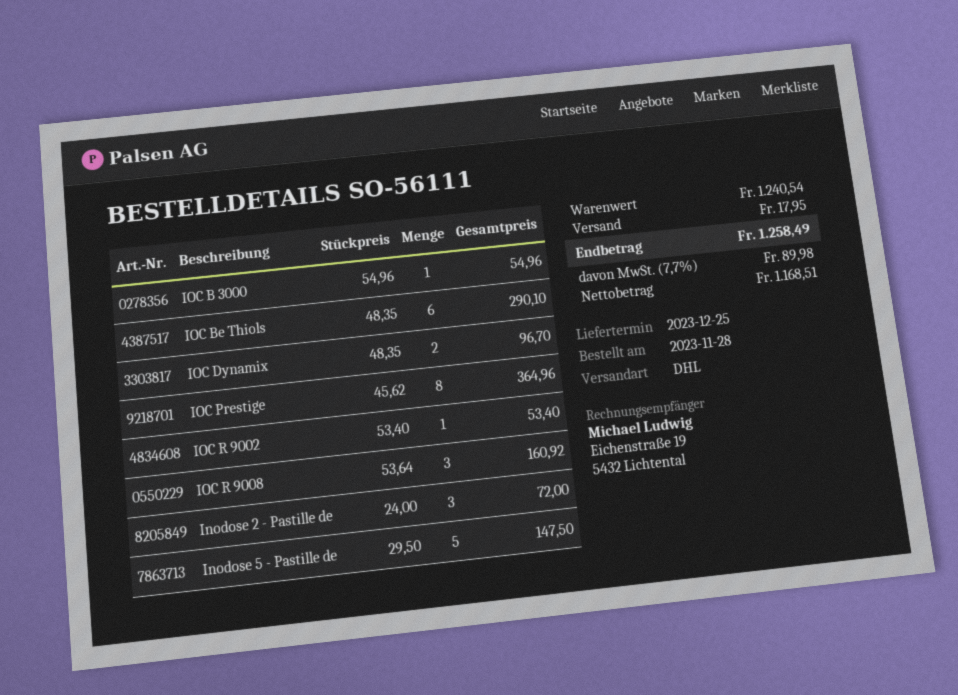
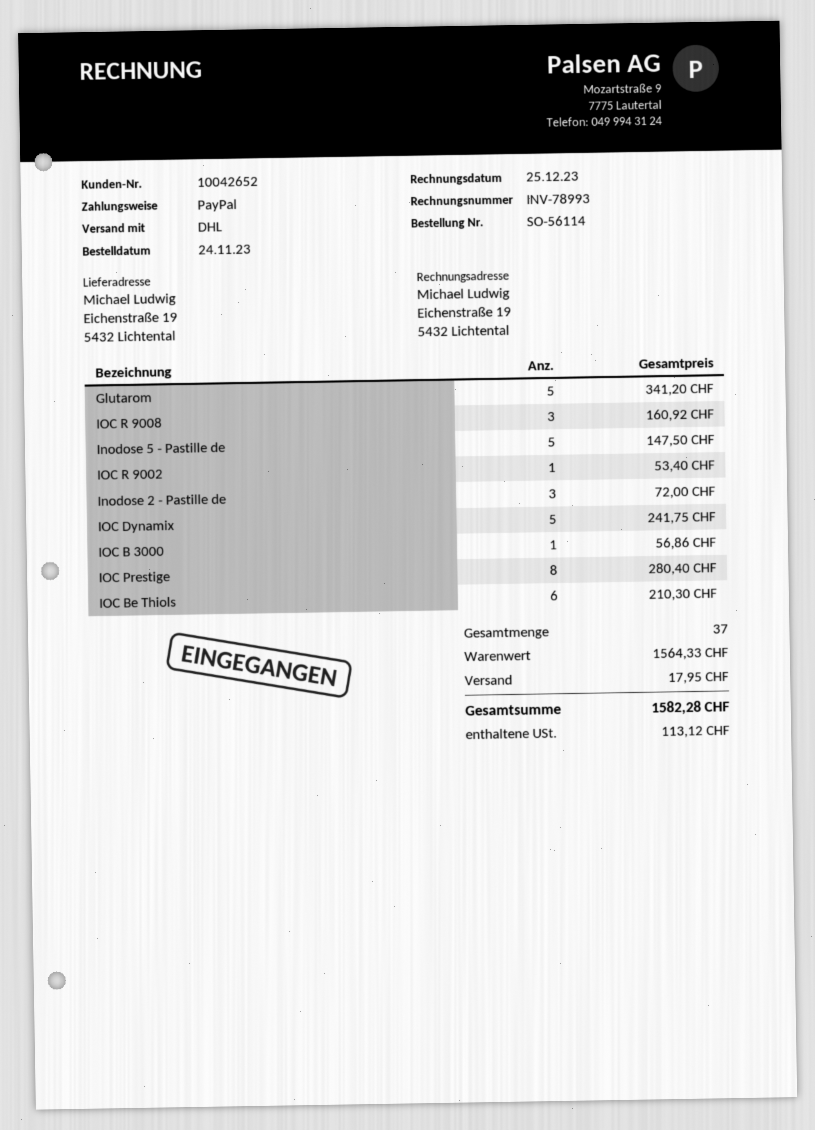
order number: SO-56111 -> SO-56114
order date: 2023-11-28 -> 2023-11-24
IOC B 3000: 1 for 54.96 -> 1 for 56.86
IOC Be Thiols: 6 for 290.10 -> 6 for 210.30
IOC Dynamix: 2 for 96.70 -> 5 for 241.75
IOC Prestige: 8 for 364.96 -> 8 for 280.40
Glutarom: none -> 5 for 341.20
subtotal: 1240.54 -> 1564.33
tax: 89.98 -> 113.12
total: 1258.49 -> 1582.28

